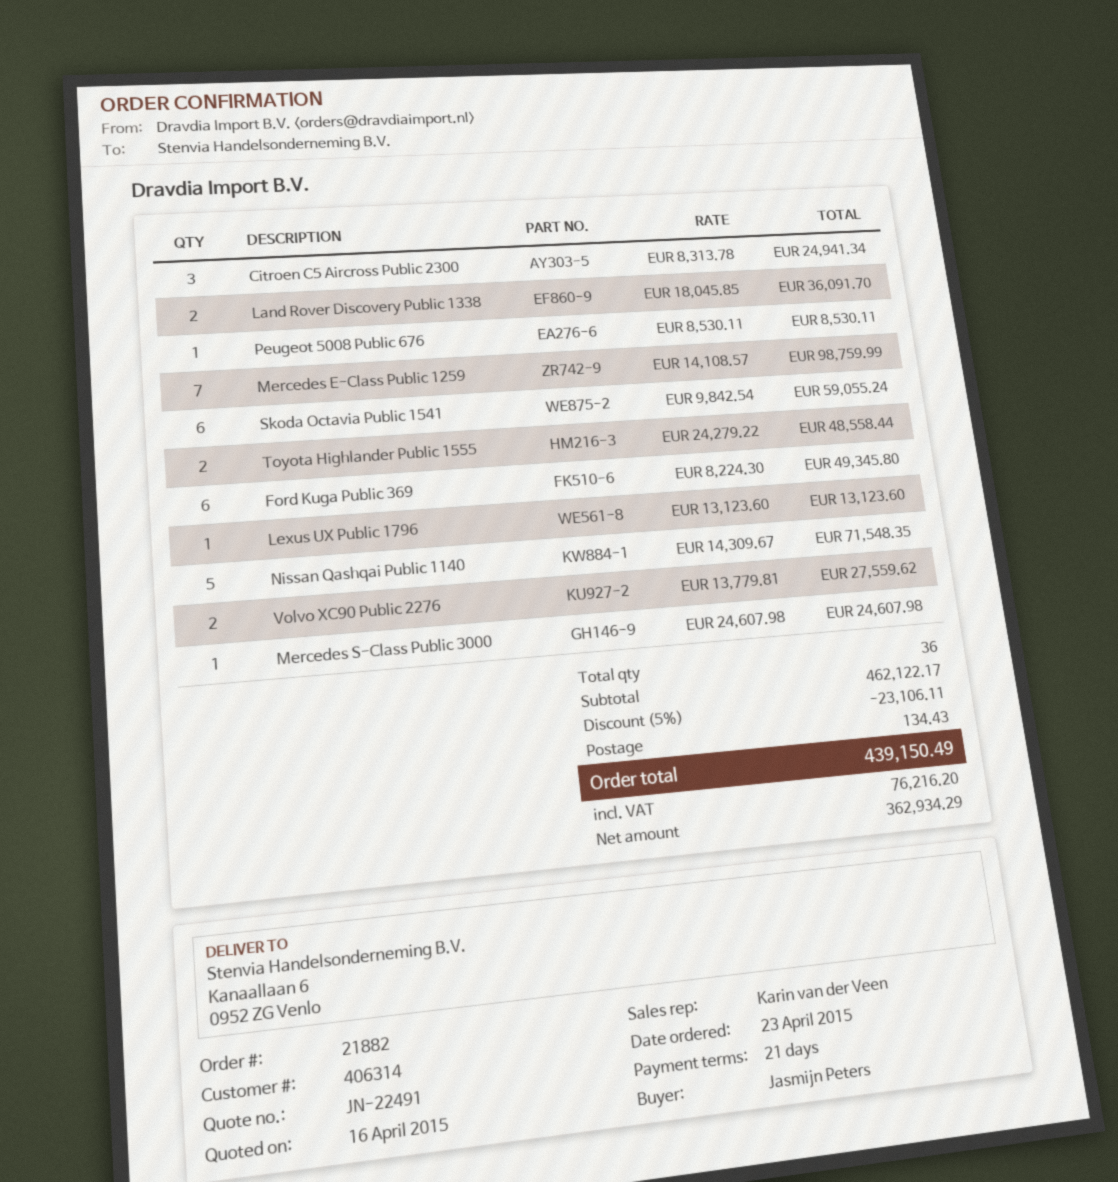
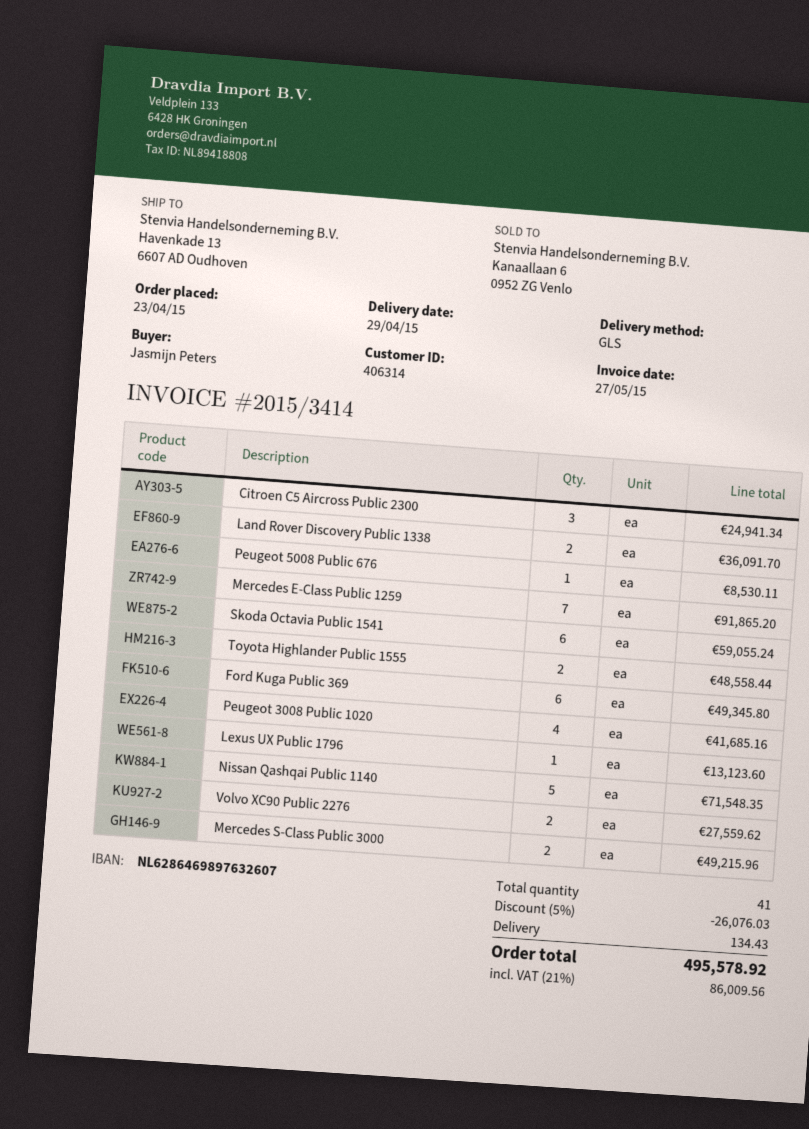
ship to: Kanaallaan 6, 0952 ZG Venlo -> Havenkade 13, 6607 AD Oudhoven
Mercedes E-Class Public 1259: 7 for 98759.99 -> 7 for 91865.20
Mercedes S-Class Public 3000: 1 for 24607.98 -> 2 for 49215.96
Peugeot 3008 Public 1020: none -> 4 for 41685.16
total quantity: 36 -> 41
discount: 5% = 23106.11 -> 5% = 26076.03
tax: 76216.20 -> 86009.56
total: 439150.49 -> 495578.92

